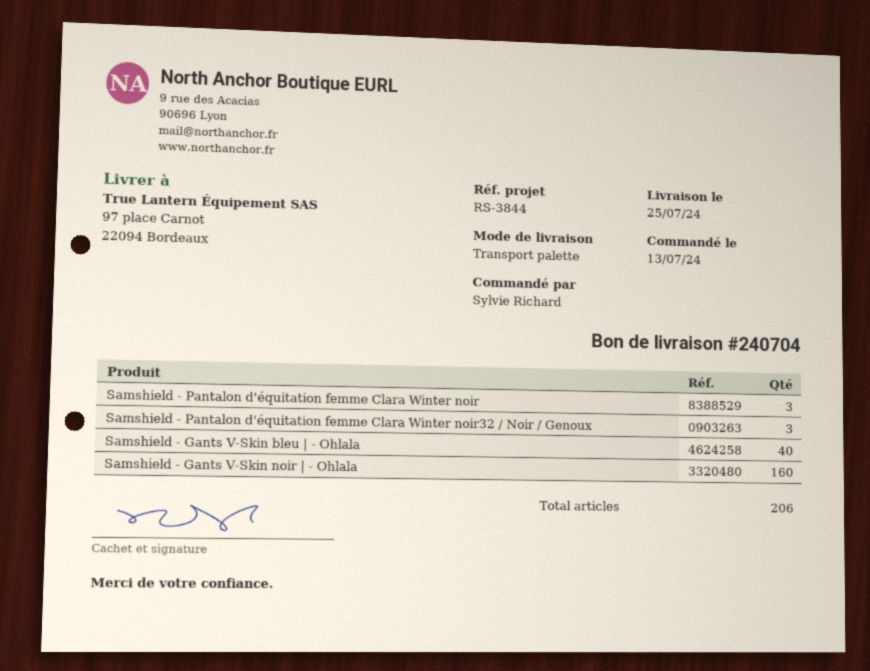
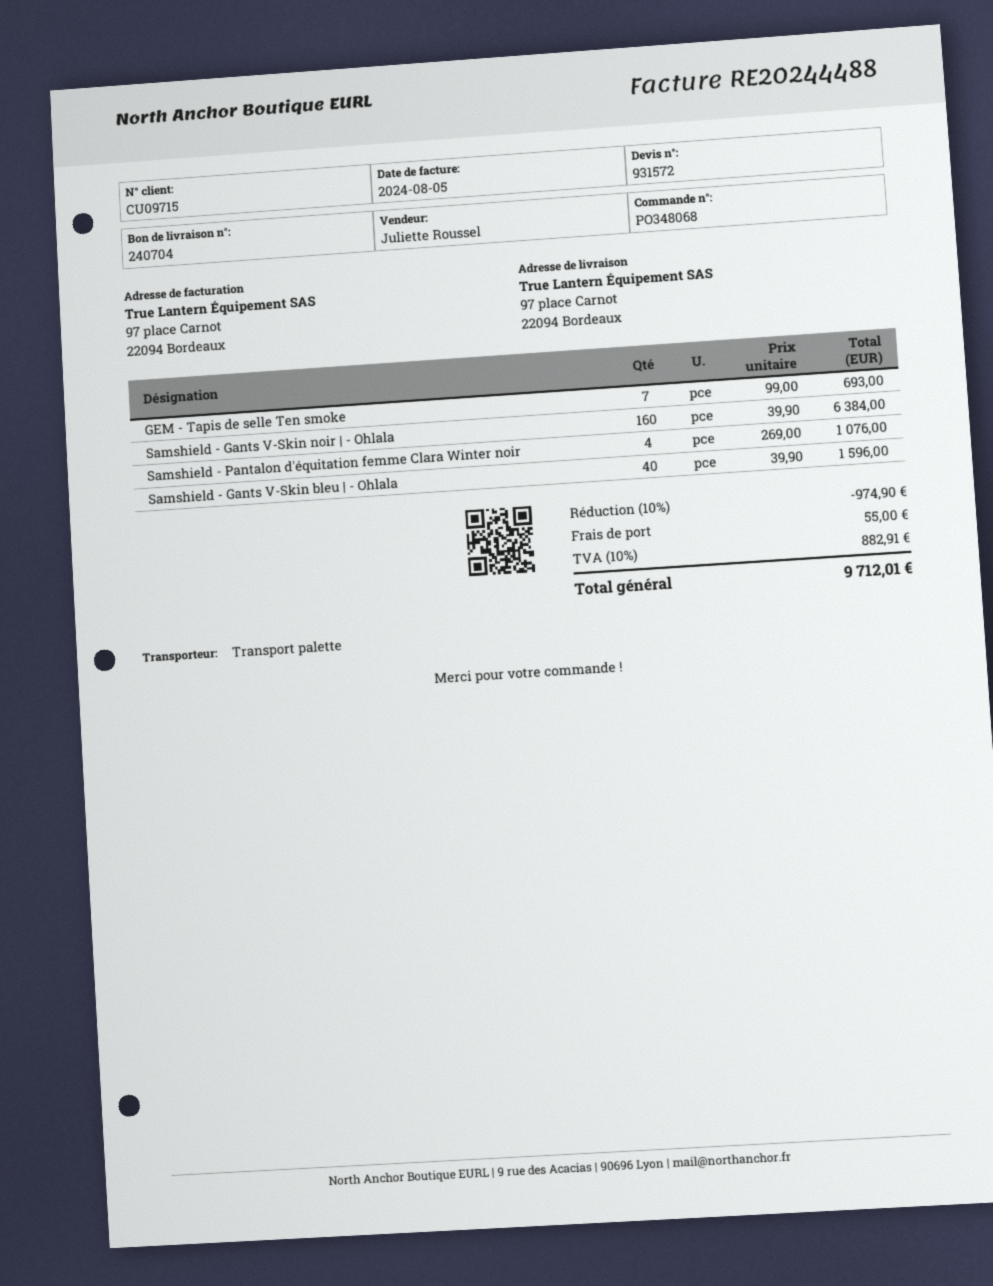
Samshield - Pantalon d'équitation femme Clara Winter noir: 3 -> 4
Samshield - Pantalon d'équitation femme Clara Winter noir32 / Noir / Genoux: 3 -> none
GEM - Tapis de selle Ten smoke: none -> 7

